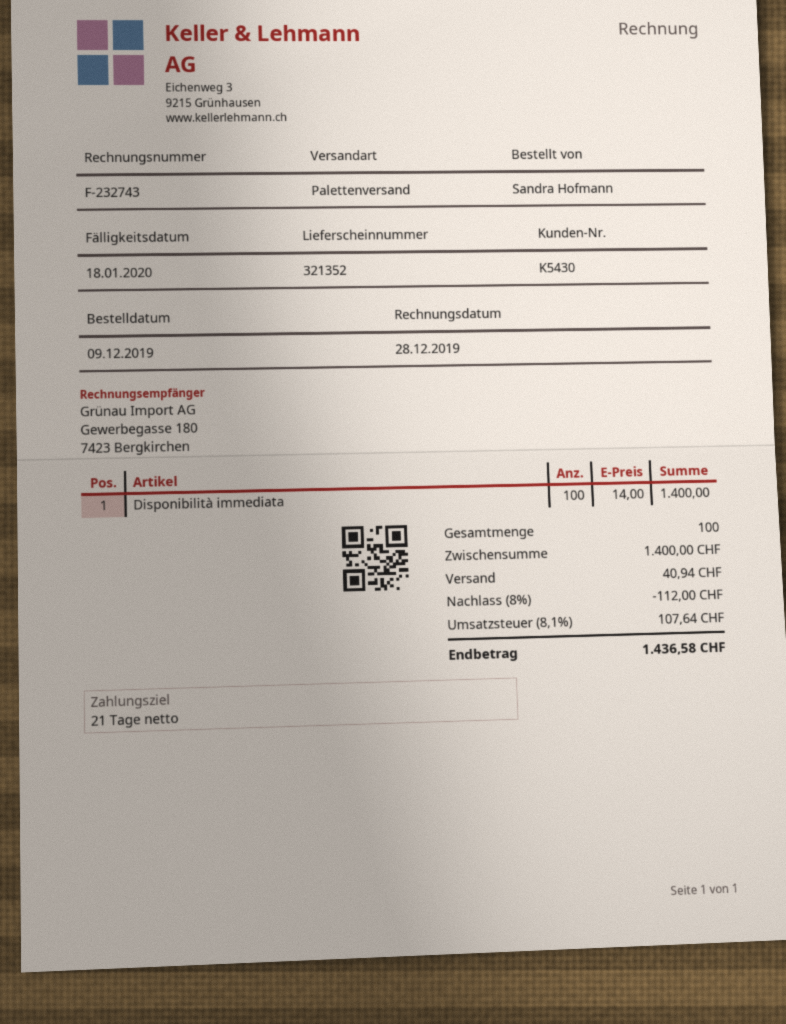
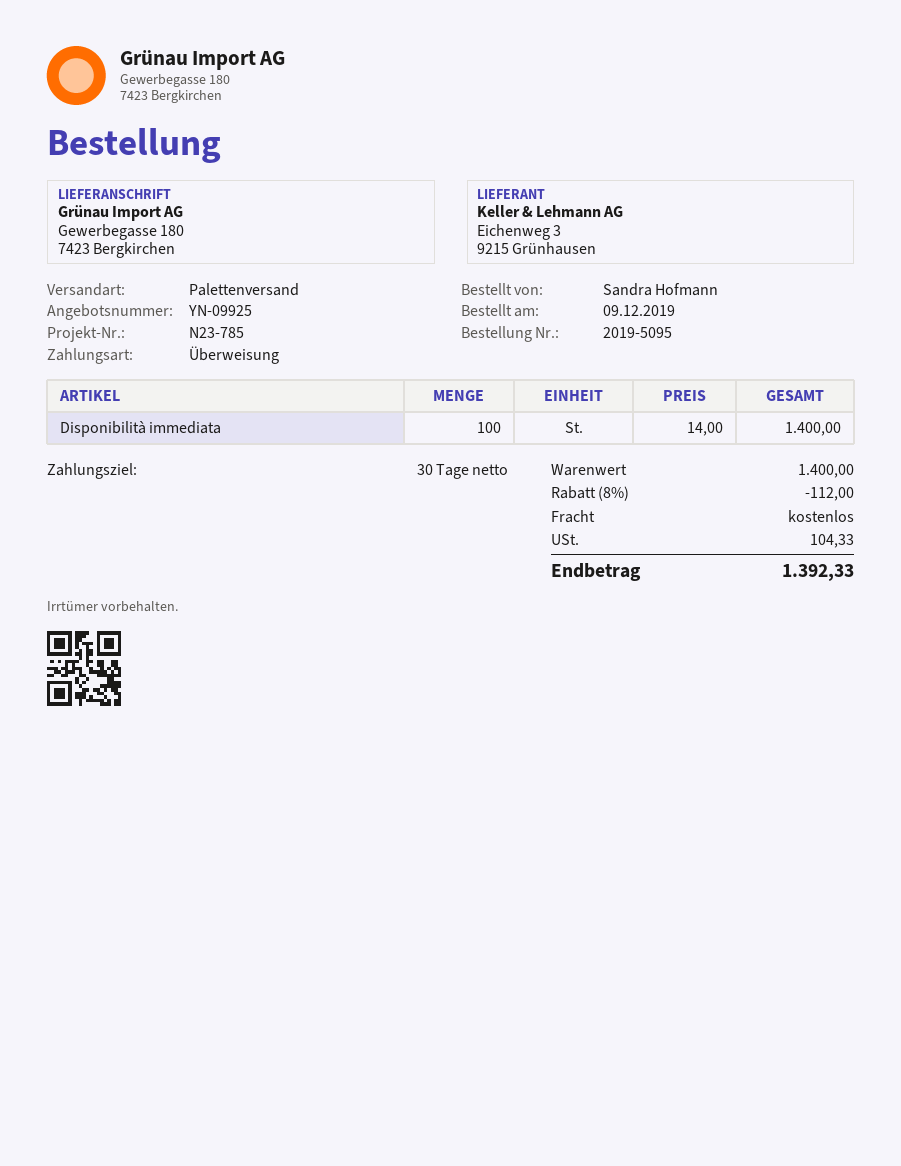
payment terms: 21 days -> 30 days
shipping: 40.94 -> 0.00
tax: 107.64 -> 104.33
total: 1436.58 -> 1392.33

